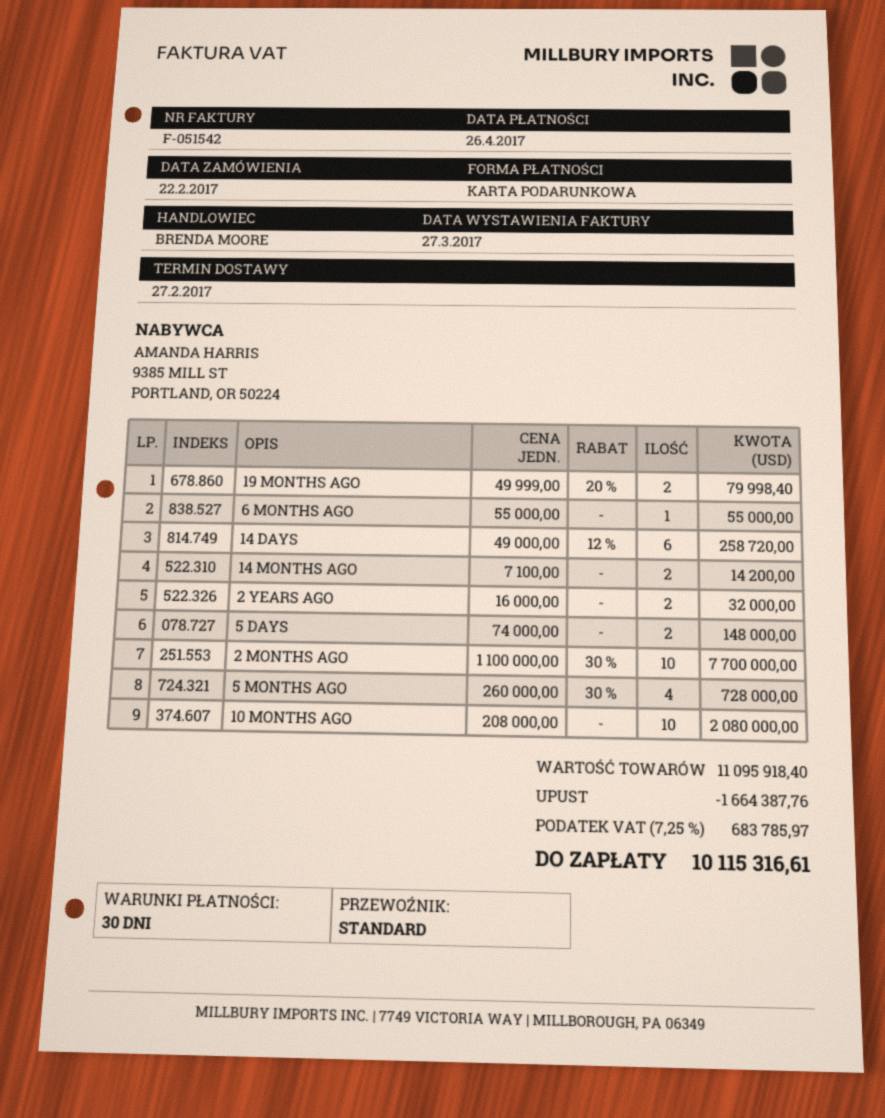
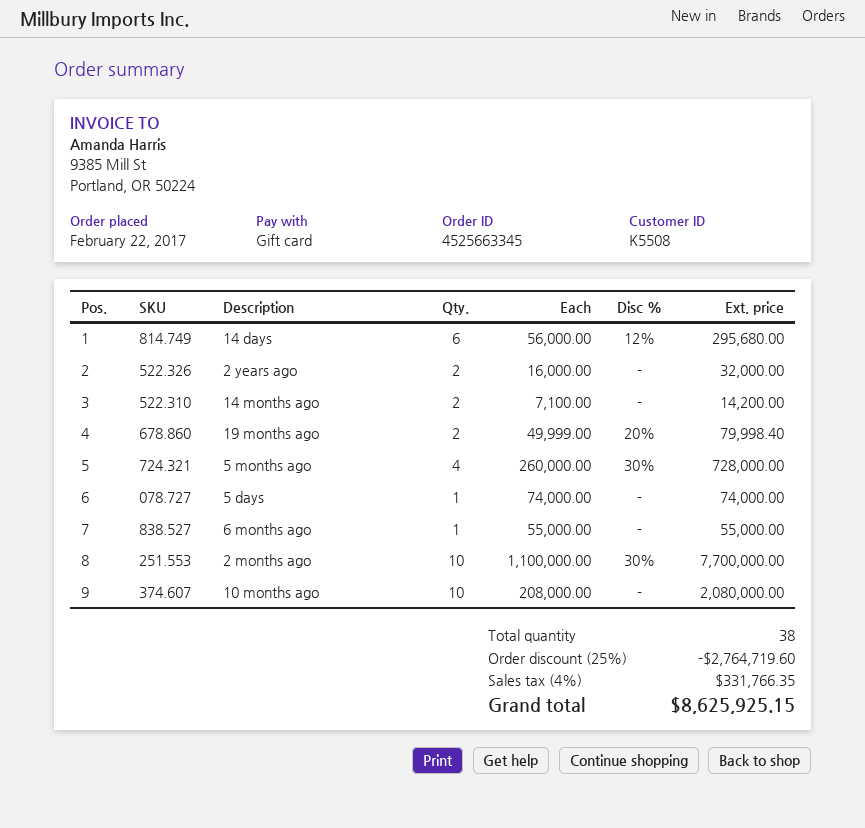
14 DAYS: 6 x 49000.00 - 12% = 258720.00 -> 6 x 56000.00 - 12% = 295680.00
5 DAYS: 2 x 74000.00 = 148000.00 -> 1 x 74000.00 = 74000.00
discount: 1664387.76 -> 2764719.60
tax: 7.25% = 683785.97 -> 4% = 331766.35
total: 10115316.61 -> 8625925.15

